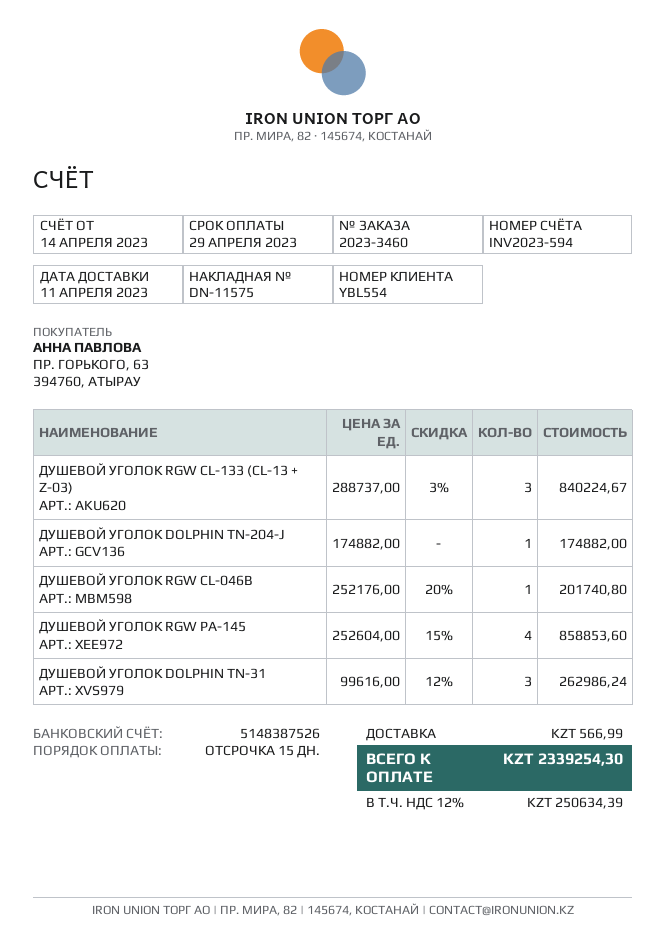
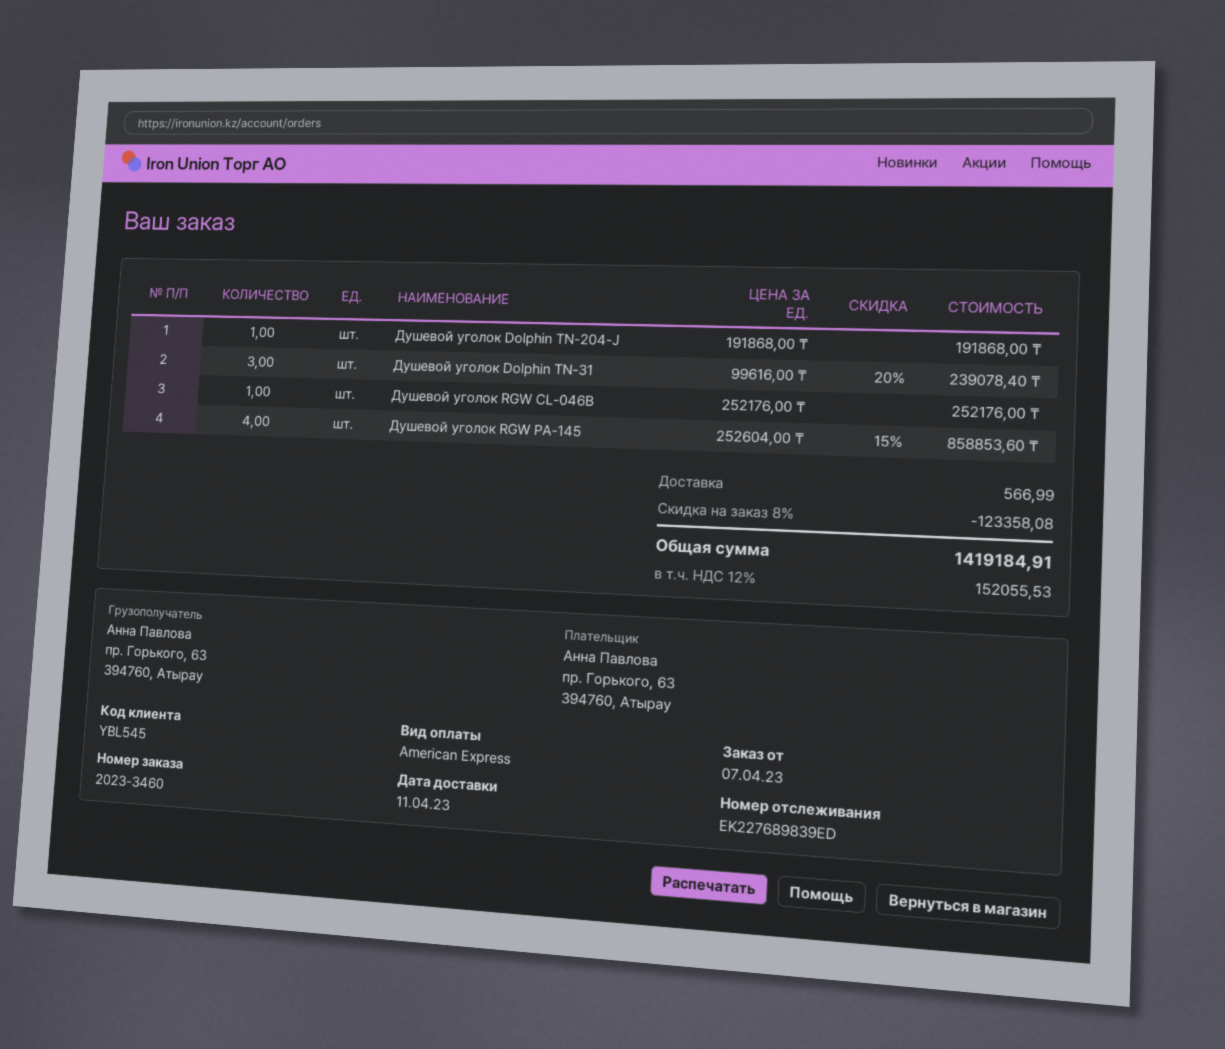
customer number: YBL554 -> YBL545
ДУШЕВОЙ УГОЛОК RGW CL-133 (CL-13 + Z-03): 3 x 288737.00 - 3% = 840224.67 -> none
ДУШЕВОЙ УГОЛОК DOLPHIN TN-204-J: 1 x 174882.00 = 174882.00 -> 1 x 191868.00 = 191868.00
ДУШЕВОЙ УГОЛОК RGW CL-046B: 1 x 252176.00 - 20% = 201740.80 -> 1 x 252176.00 = 252176.00
ДУШЕВОЙ УГОЛОК DOLPHIN TN-31: 3 x 99616.00 - 12% = 262986.24 -> 3 x 99616.00 - 20% = 239078.40
discount: none -> 8% = 123358.08
tax: 12% = 250634.39 -> 12% = 152055.53
total: 2339254.30 -> 1419184.91

